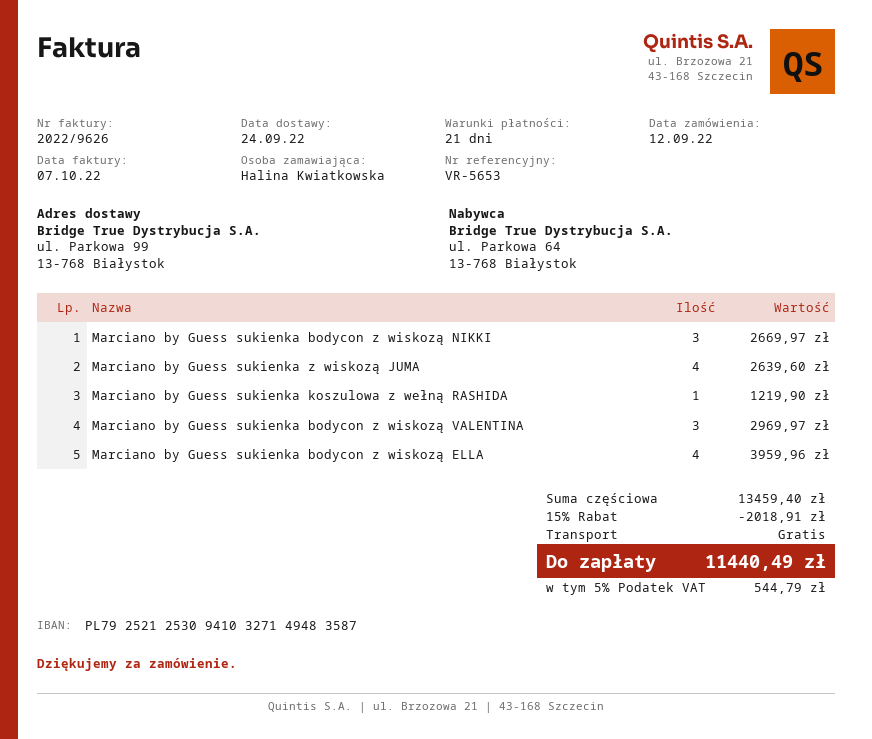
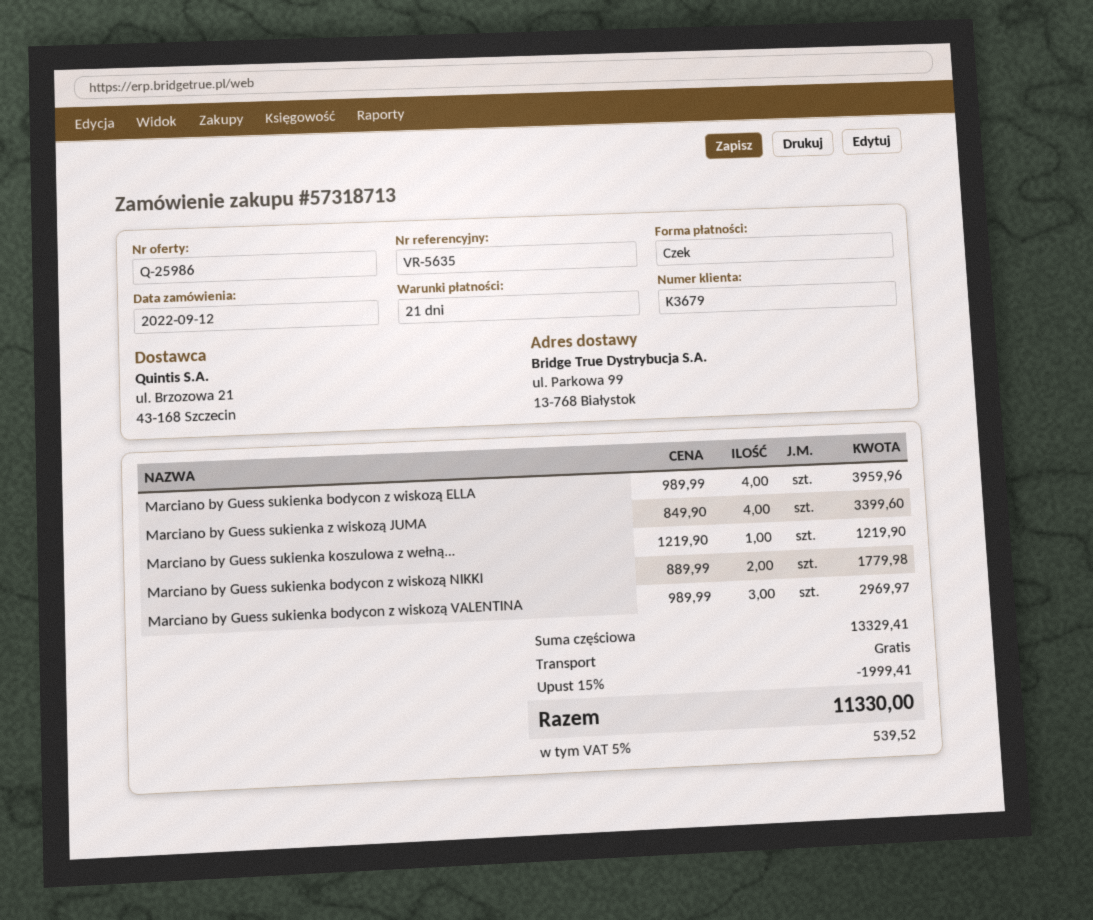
reference: VR-5653 -> VR-5635
Marciano by Guess sukienka bodycon z wiskozą NIKKI: 3 for 2669.97 -> 2 for 1779.98
Marciano by Guess sukienka z wiskozą JUMA: 4 for 2639.60 -> 4 for 3399.60
subtotal: 13459.40 -> 13329.41
discount: 15% = 2018.91 -> 15% = 1999.41
tax: 5% = 544.79 -> 5% = 539.52
total: 11440.49 -> 11330.00

